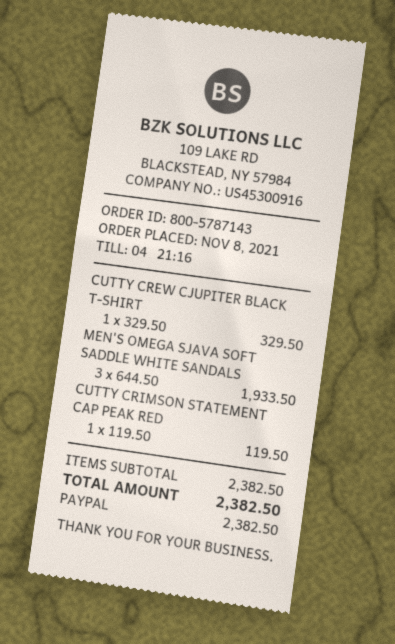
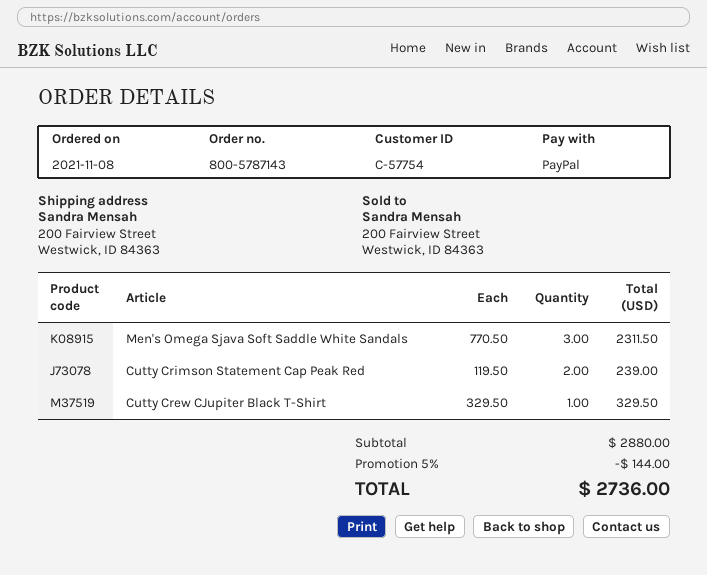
MEN'S OMEGA SJAVA SOFT SADDLE WHITE SANDALS: 3 x 644.50 = 1933.50 -> 3 x 770.50 = 2311.50
CUTTY CRIMSON STATEMENT CAP PEAK RED: 1 x 119.50 = 119.50 -> 2 x 119.50 = 239.00
subtotal: 2382.50 -> 2880.00
discount: none -> 5% = 144.00
total: 2382.50 -> 2736.00

